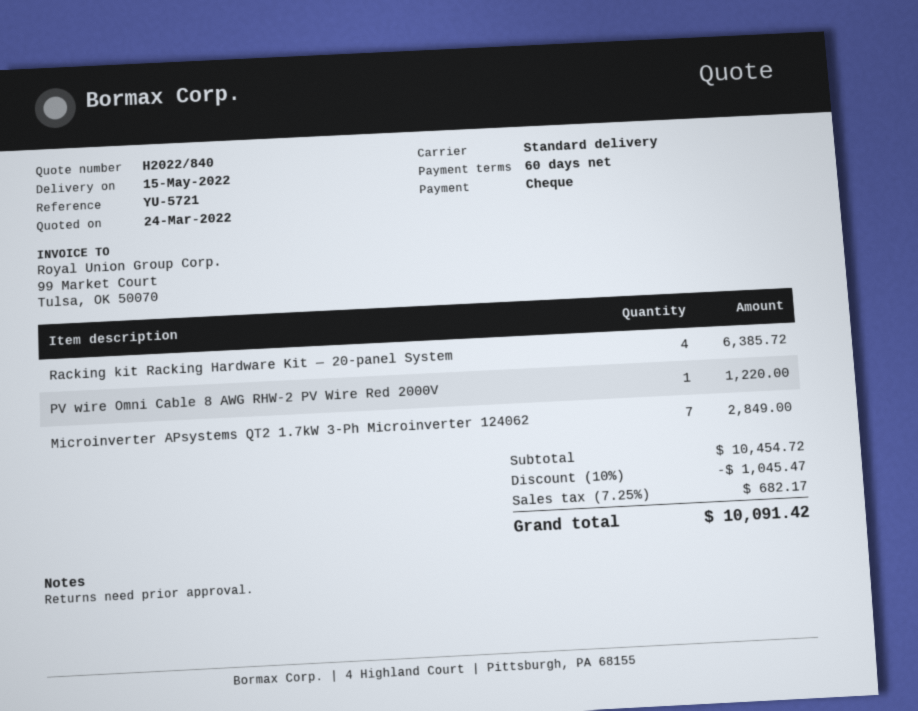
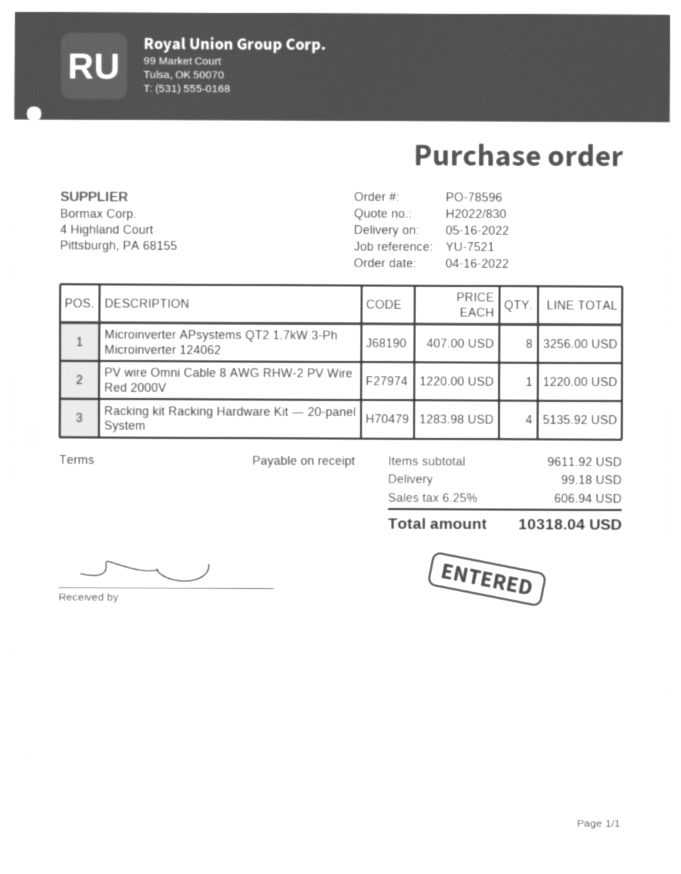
quote number: H2022/840 -> H2022/830
delivery date: 2022-05-15 -> 2022-05-16
payment terms: 60 days -> on receipt
reference: YU-5721 -> YU-7521
Racking kit Racking Hardware Kit — 20-panel System: 4 for 6385.72 -> 4 for 5135.92
Microinverter APsystems QT2 1.7kW 3-Ph Microinverter 124062: 7 for 2849.00 -> 8 for 3256.00
subtotal: 10454.72 -> 9611.92
discount: 10% = 1045.47 -> none
shipping: none -> 99.18
tax: 7.25% = 682.17 -> 6.25% = 606.94
total: 10091.42 -> 10318.04

